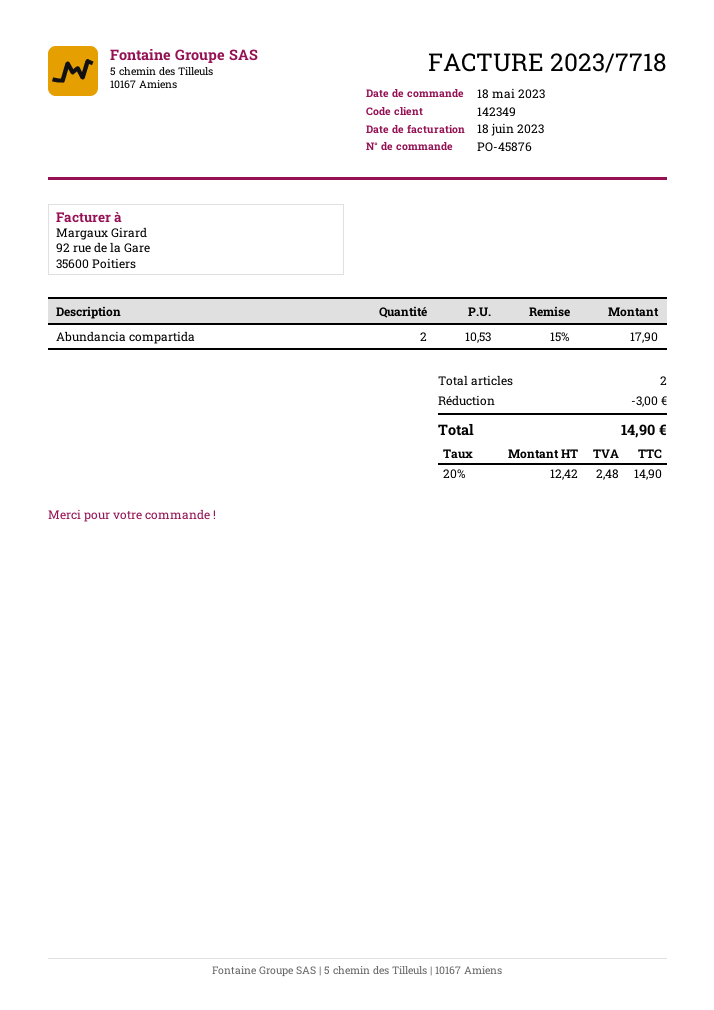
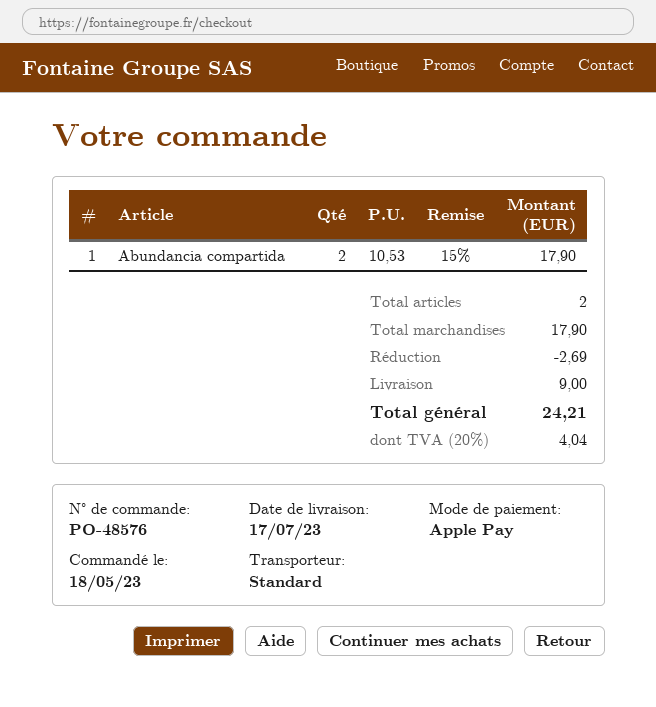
order number: PO-45876 -> PO-48576
discount: 3.00 -> 2.69
shipping: none -> 9.00
tax: 20% = 2.48 -> 20% = 4.04
total: 14.90 -> 24.21

